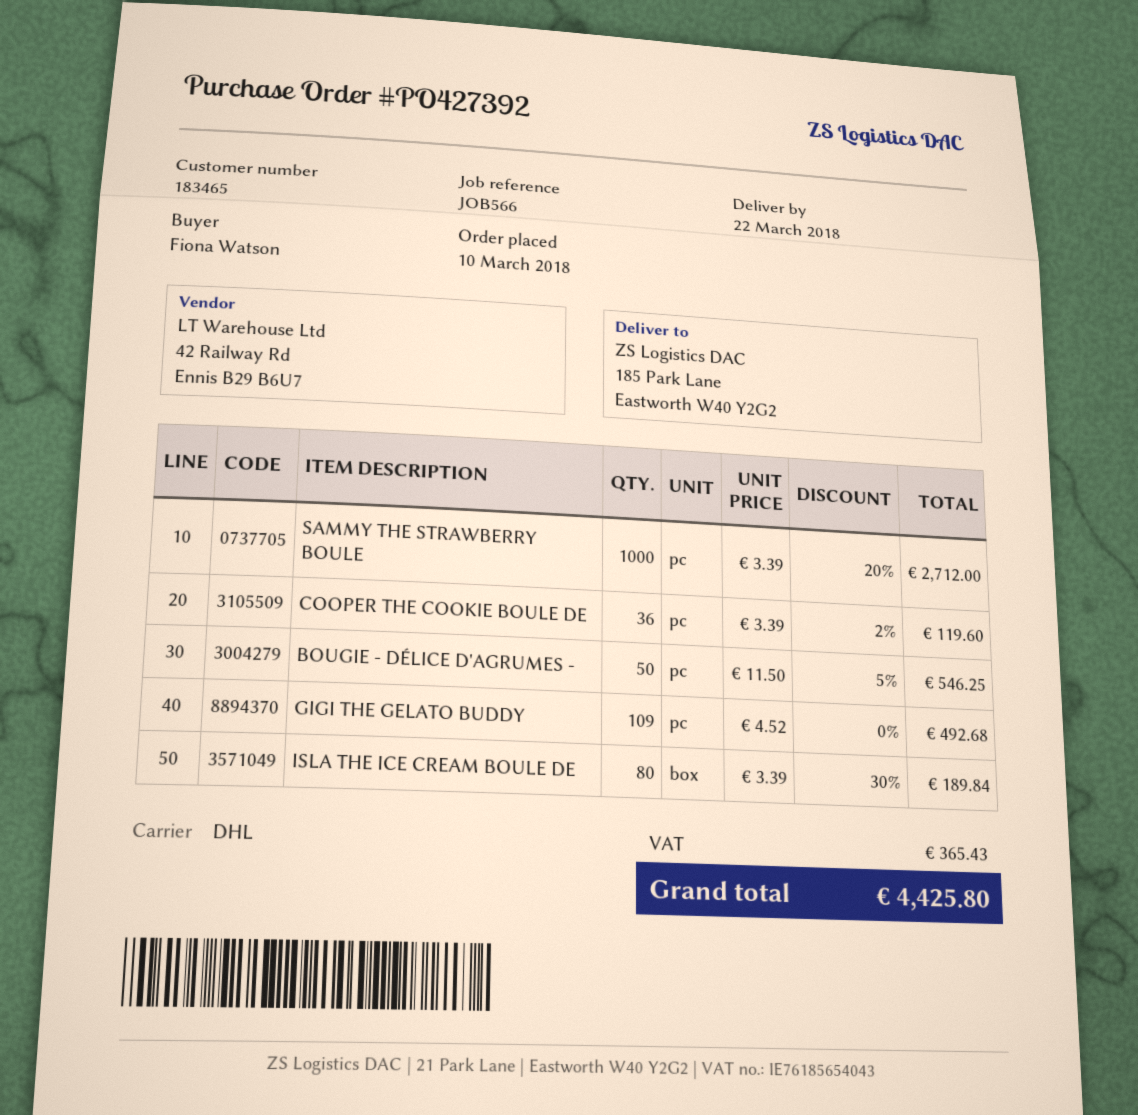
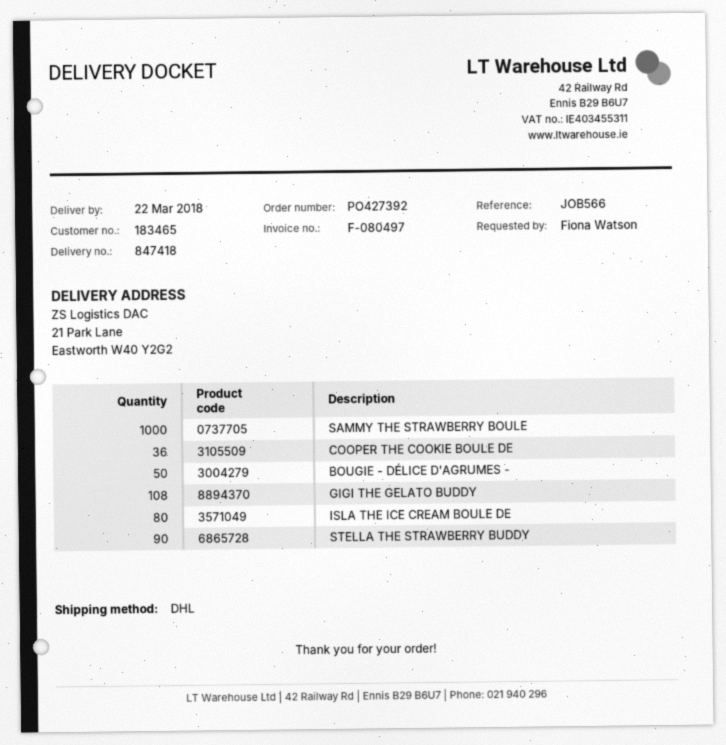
ship to: 185 Park Lane, Eastworth W40 Y2G2 -> 21 Park Lane, Eastworth W40 Y2G2
GIGI THE GELATO BUDDY: 109 -> 108
STELLA THE STRAWBERRY BUDDY: none -> 90

